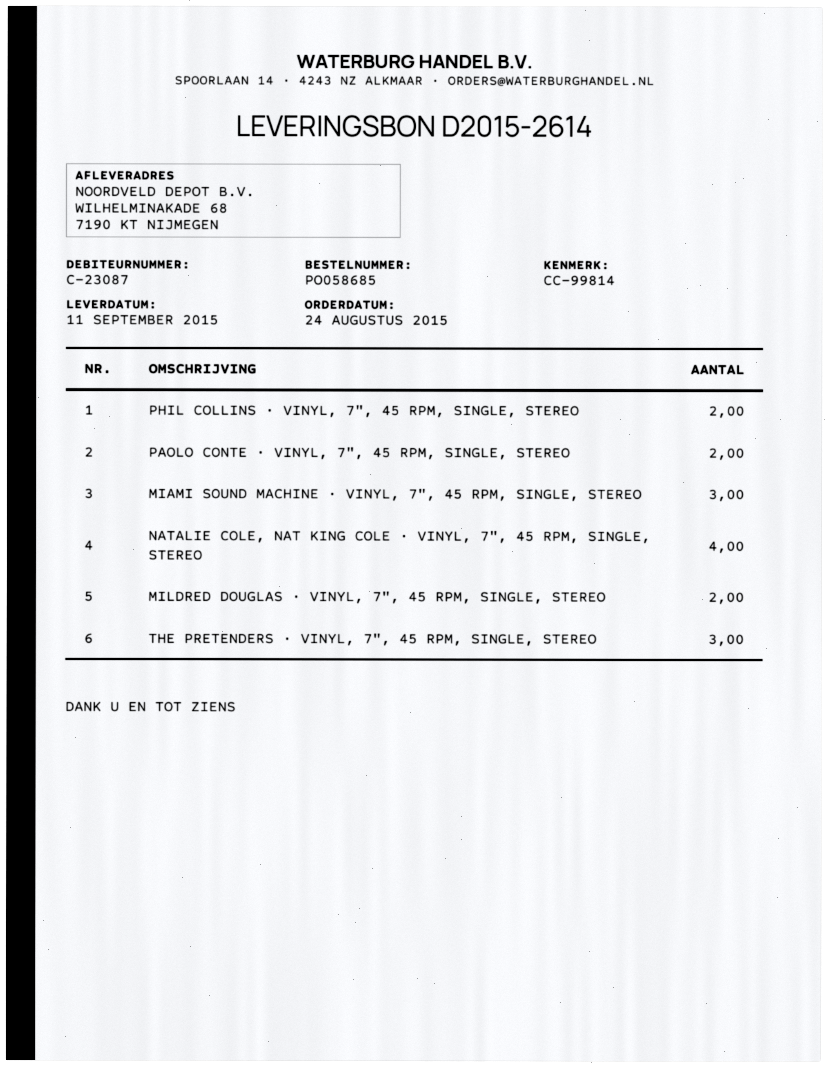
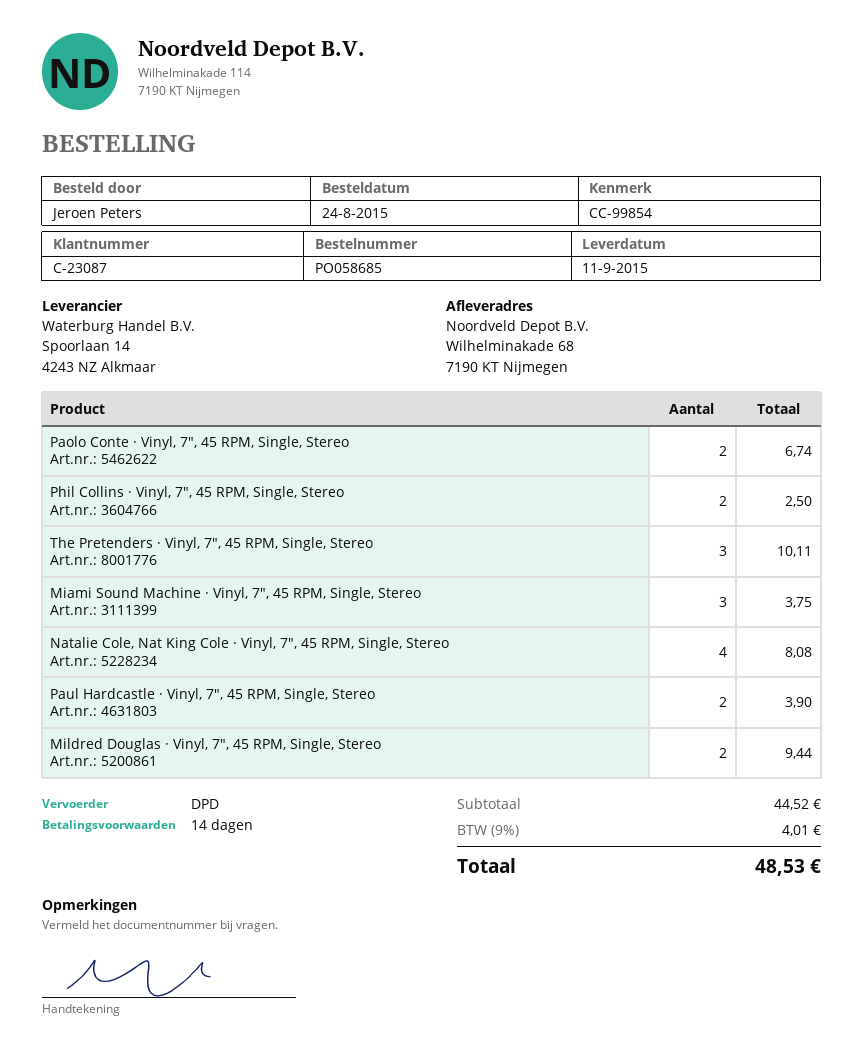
reference: CC-99814 -> CC-99854
Paul Hardcastle · Vinyl, 7", 45 RPM, Single, Stereo: none -> 2

